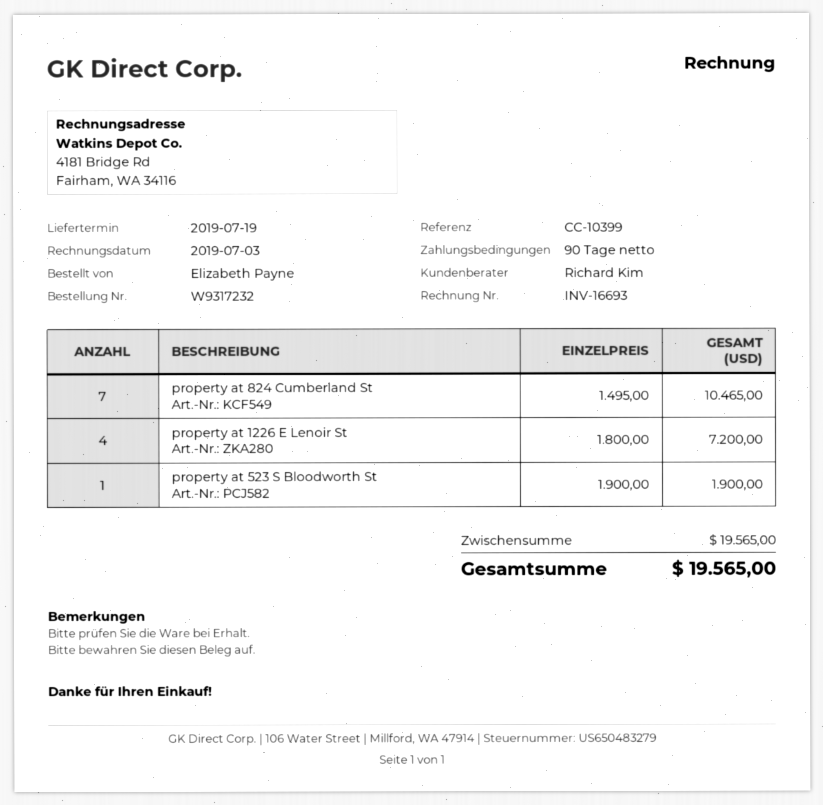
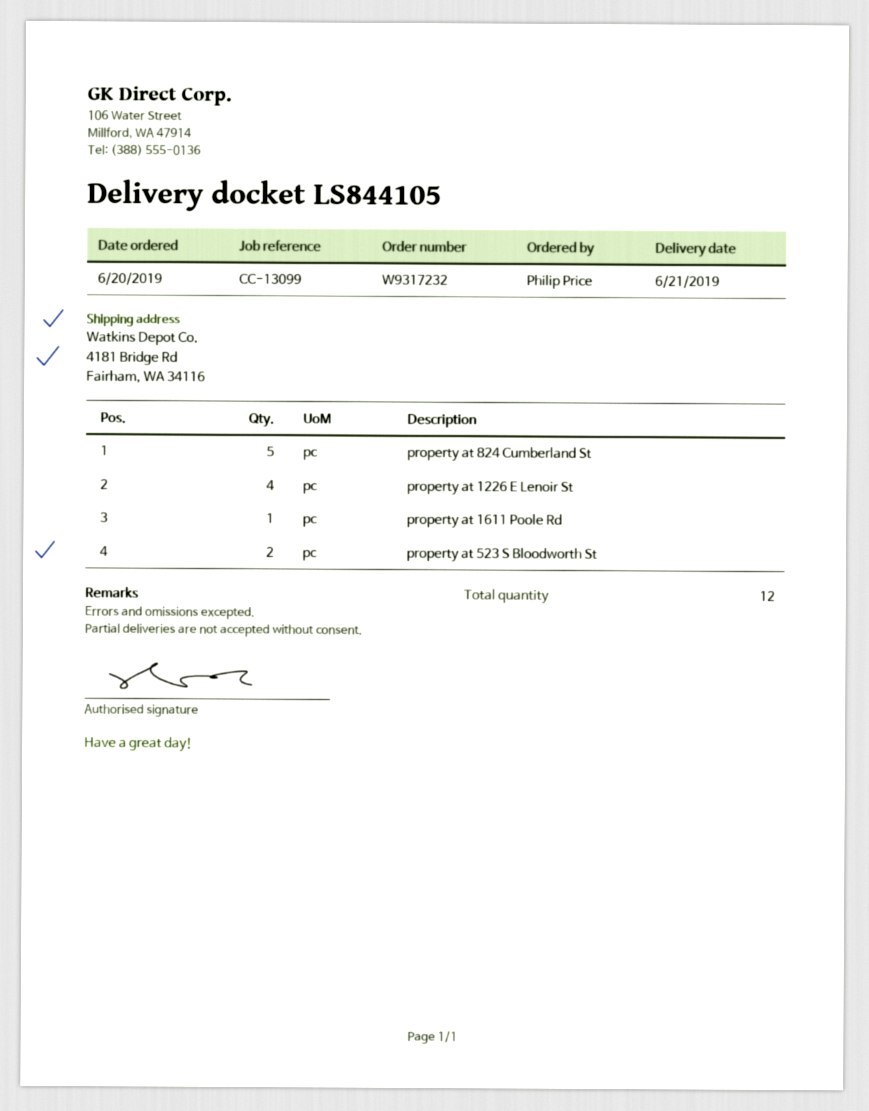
delivery date: 2019-07-19 -> 2019-06-21
reference: CC-10399 -> CC-13099
ordered by: Elizabeth Payne -> Philip Price
property at 824 Cumberland St: 7 -> 5
property at 523 S Bloodworth St: 1 -> 2
property at 1611 Poole Rd: none -> 1

